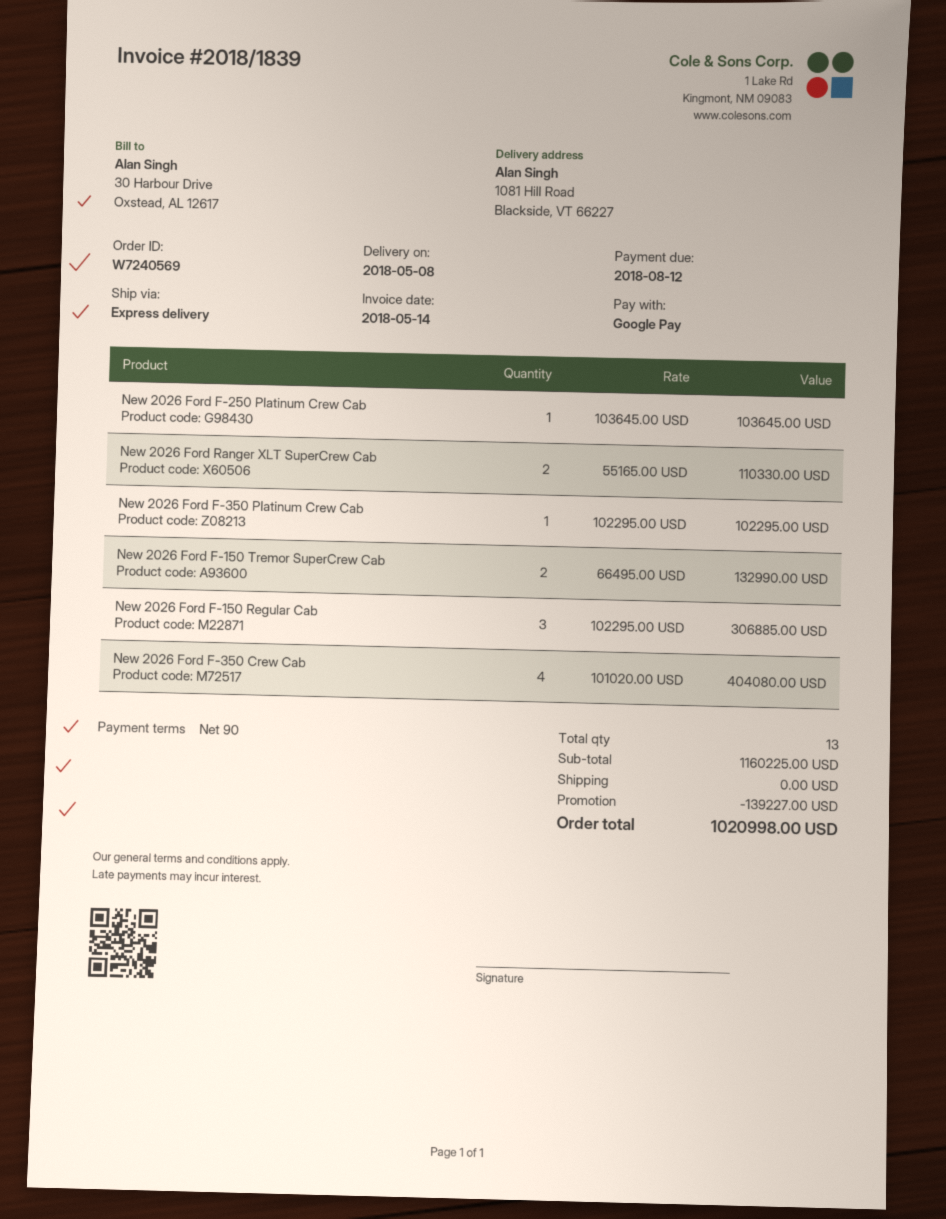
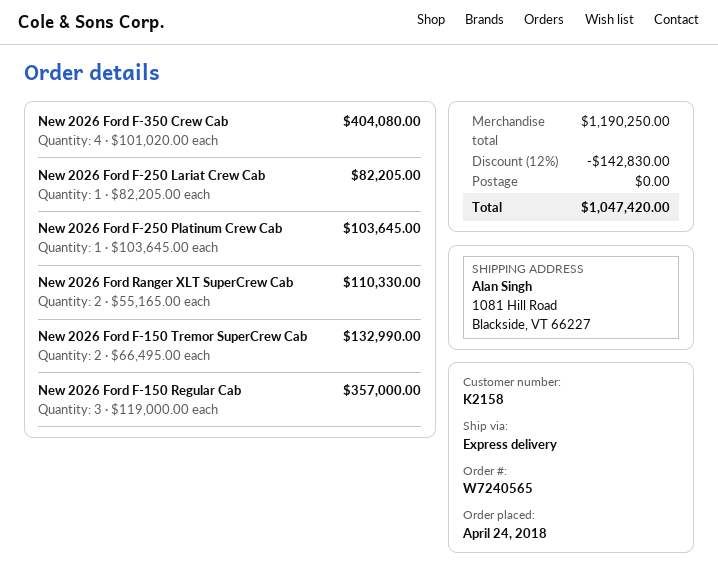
order number: W7240569 -> W7240565
New 2026 Ford F-350 Platinum Crew Cab: 1 x 102295.00 = 102295.00 -> none
New 2026 Ford F-150 Regular Cab: 3 x 102295.00 = 306885.00 -> 3 x 119000.00 = 357000.00
New 2026 Ford F-250 Lariat Crew Cab: none -> 1 x 82205.00 = 82205.00
subtotal: 1160225.00 -> 1190250.00
discount: 139227.00 -> 142830.00
total: 1020998.00 -> 1047420.00

